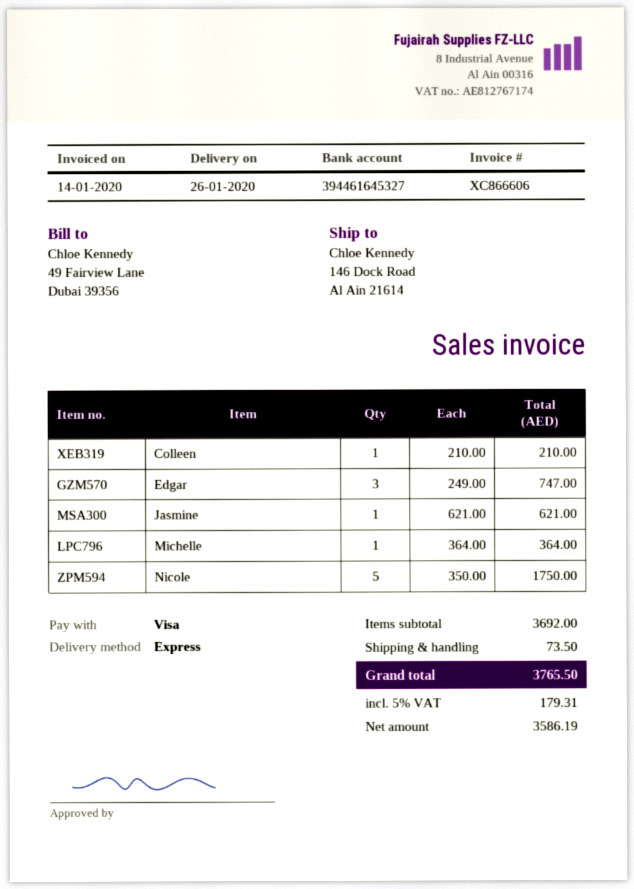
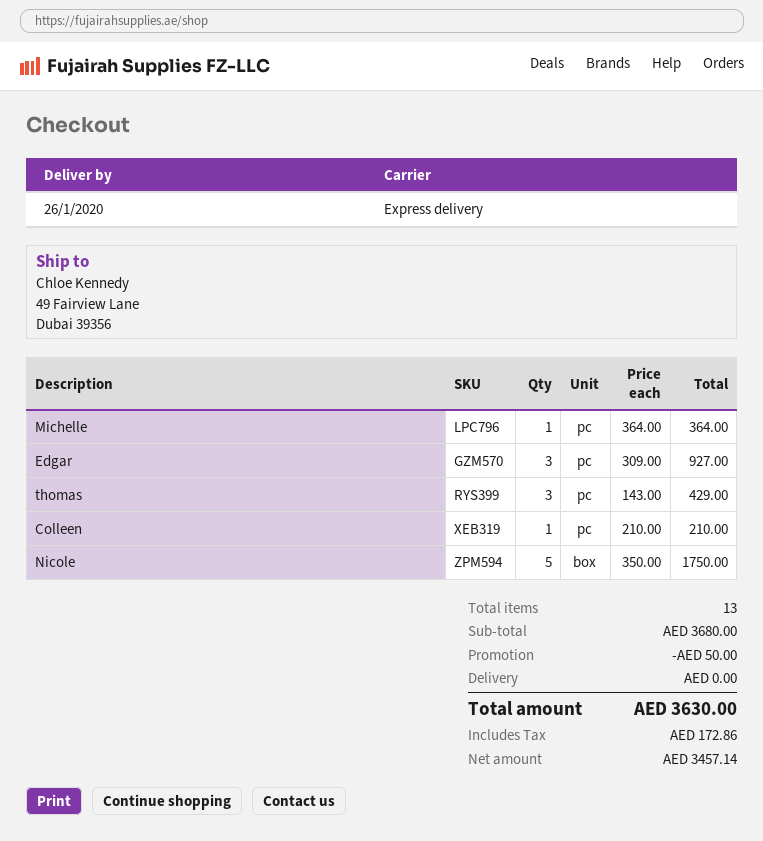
ship to: 146 Dock Road, Al Ain 21614 -> 49 Fairview Lane, Dubai 39356
Edgar: 3 x 249.00 = 747.00 -> 3 x 309.00 = 927.00
Jasmine: 1 x 621.00 = 621.00 -> none
thomas: none -> 3 x 143.00 = 429.00
subtotal: 3692.00 -> 3680.00
discount: none -> 50.00
shipping: 73.50 -> 0.00
net: 3586.19 -> 3457.14
tax: 179.31 -> 172.86
total: 3765.50 -> 3630.00

